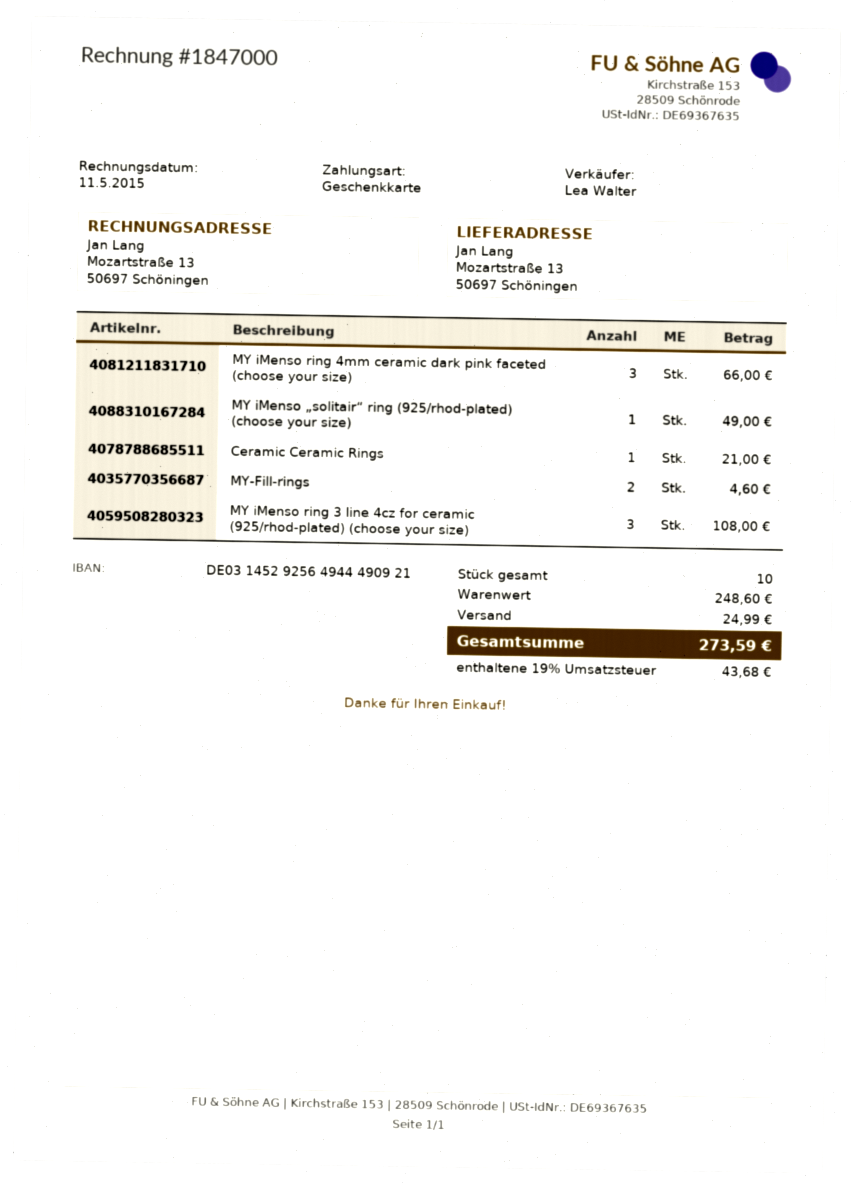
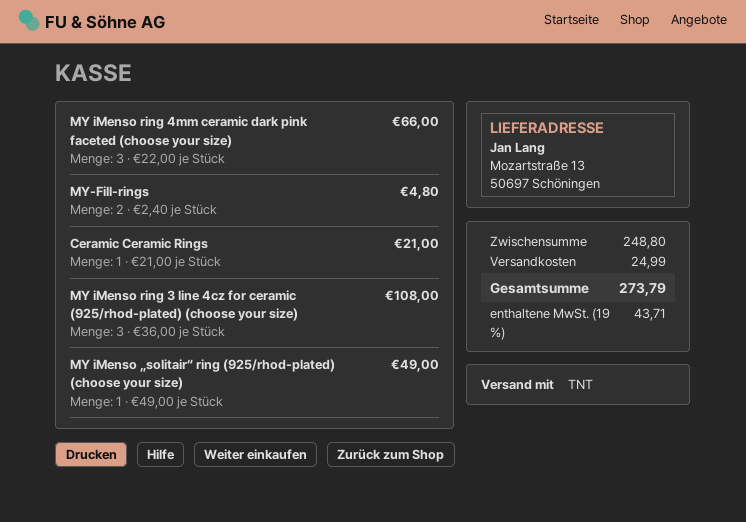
MY-Fill-rings: 2 for 4.60 -> 2 for 4.80
subtotal: 248.60 -> 248.80
tax: 19% = 43.68 -> 19% = 43.71
total: 273.59 -> 273.79

